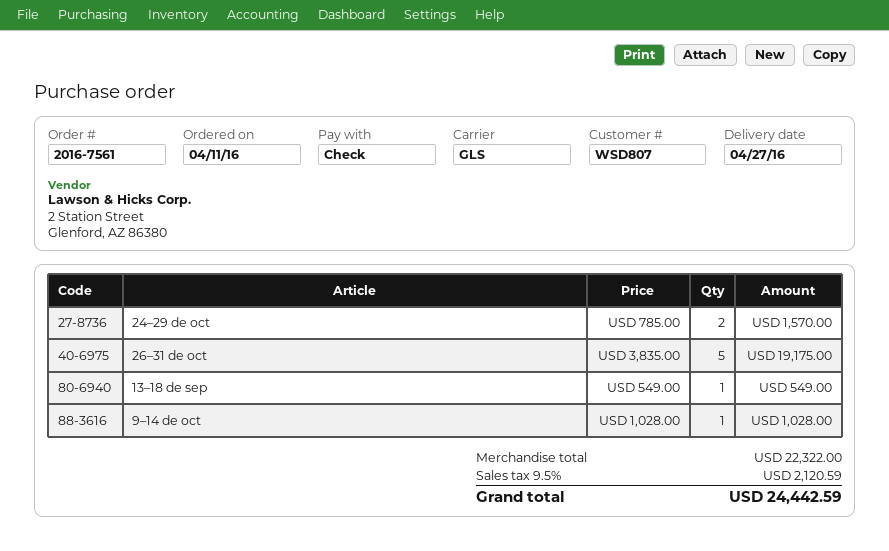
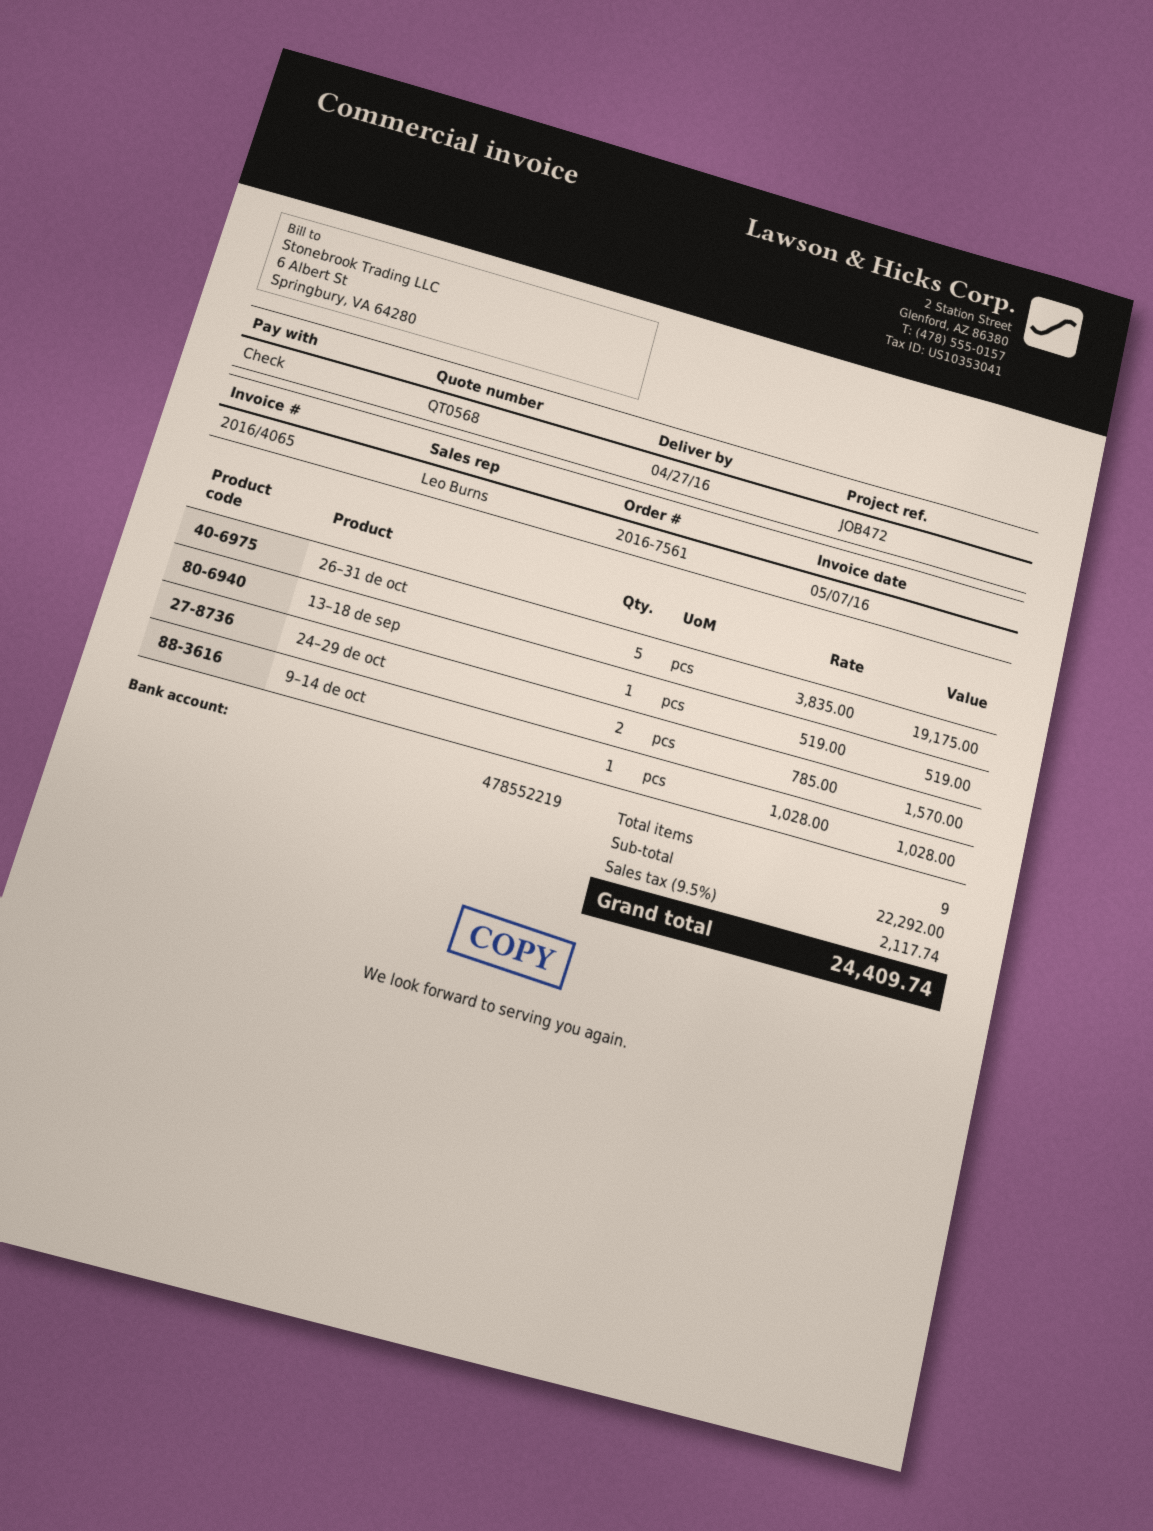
13–18 de sep: 1 x 549.00 = 549.00 -> 1 x 519.00 = 519.00
subtotal: 22322.00 -> 22292.00
tax: 9.5% = 2120.59 -> 9.5% = 2117.74
total: 24442.59 -> 24409.74

